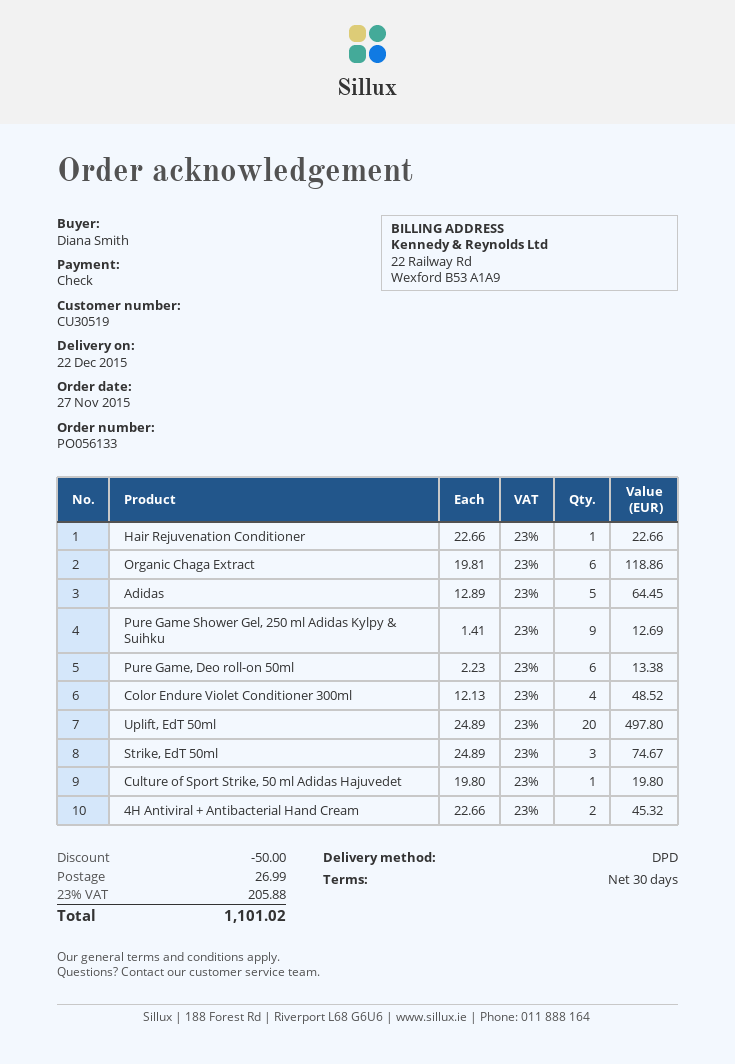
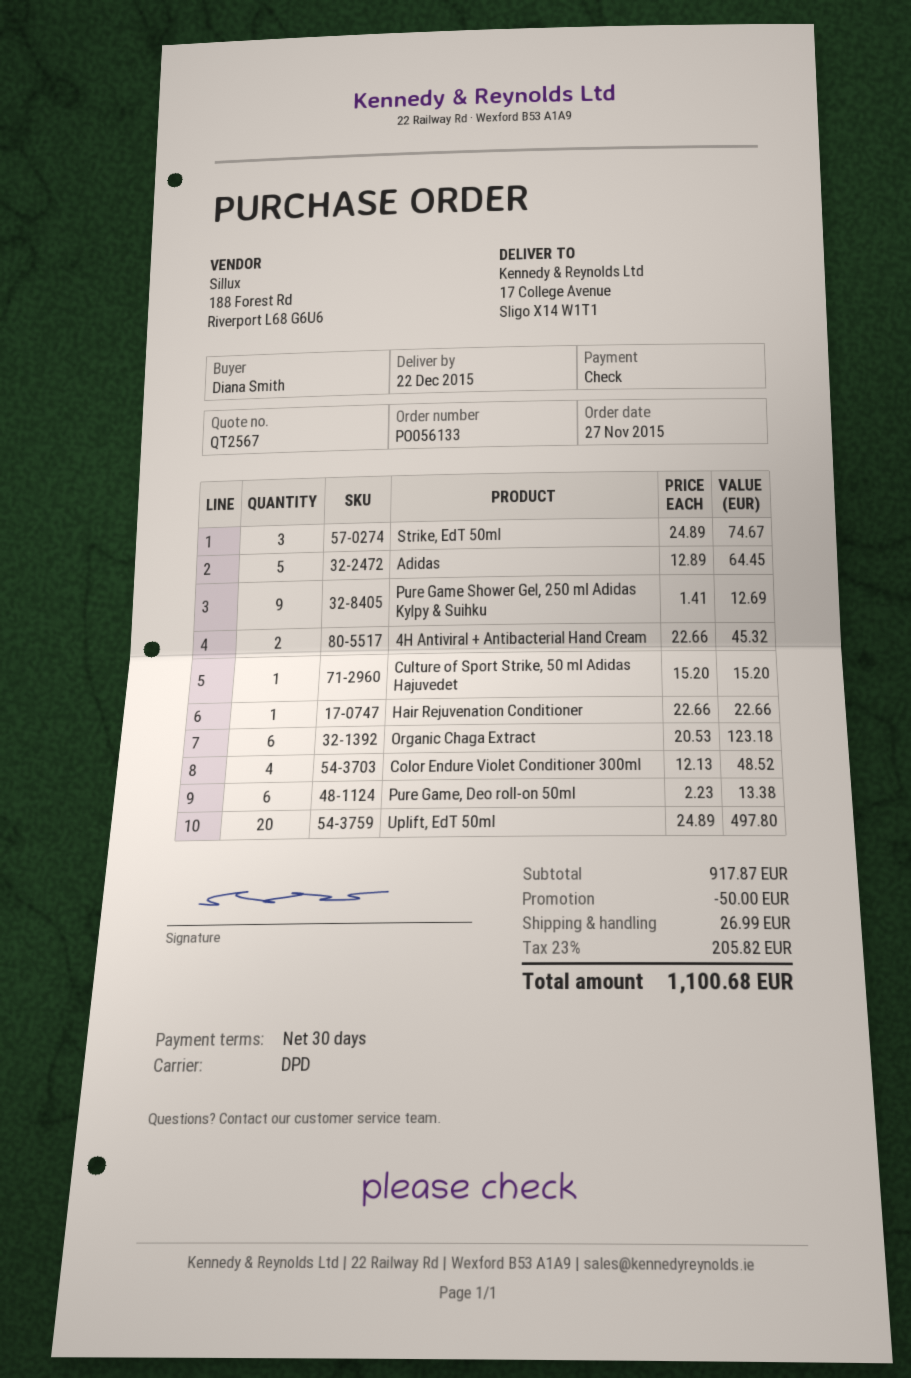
Organic Chaga Extract: 6 x 19.81 = 118.86 -> 6 x 20.53 = 123.18
Culture of Sport Strike, 50 ml Adidas Hajuvedet: 1 x 19.80 = 19.80 -> 1 x 15.20 = 15.20
tax: 23% = 205.88 -> 23% = 205.82
total: 1101.02 -> 1100.68

